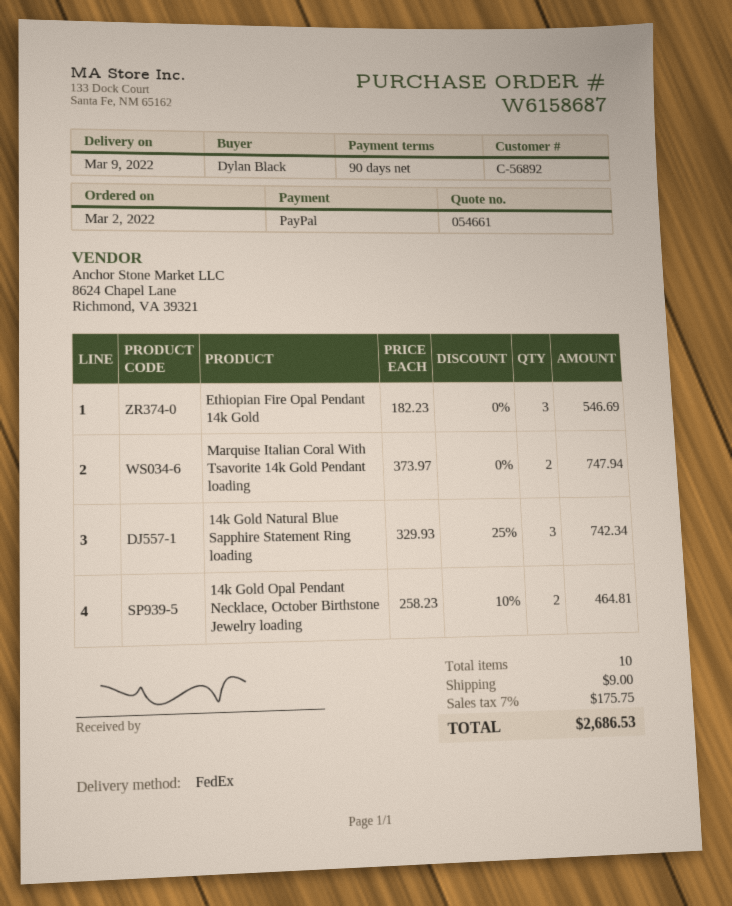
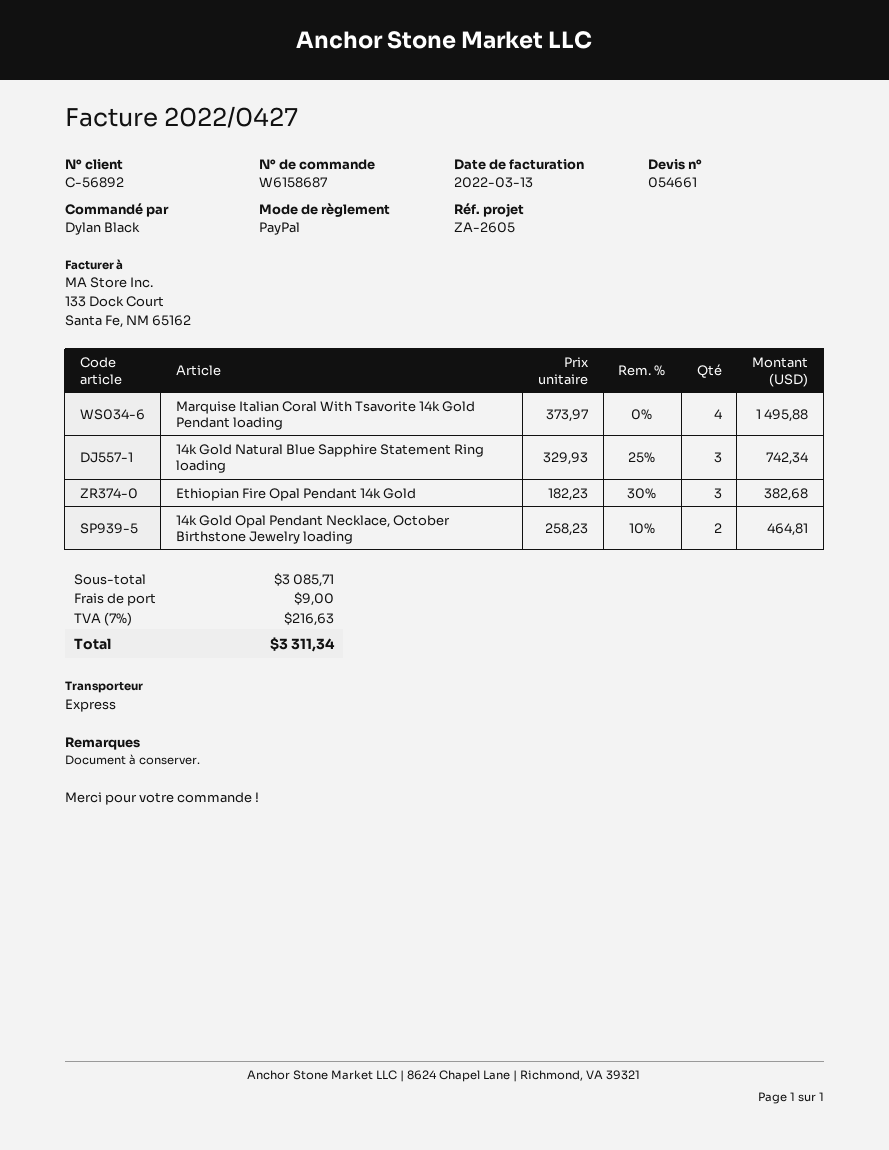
shipping method: FedEx -> express
Ethiopian Fire Opal Pendant 14k Gold: 3 x 182.23 = 546.69 -> 3 x 182.23 - 30% = 382.68
Marquise Italian Coral With Tsavorite 14k Gold Pendant loading: 2 x 373.97 = 747.94 -> 4 x 373.97 = 1495.88
tax: 7% = 175.75 -> 7% = 216.63
total: 2686.53 -> 3311.34

